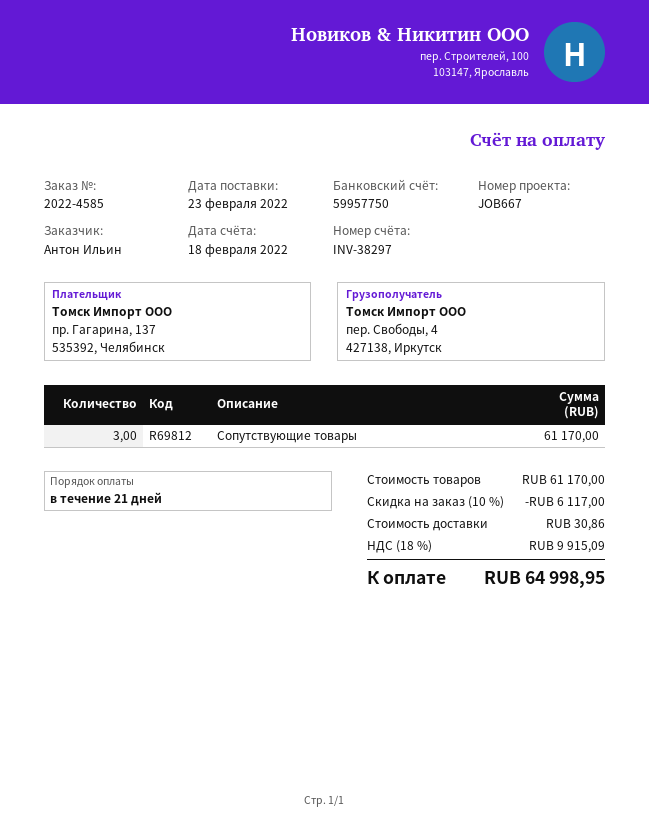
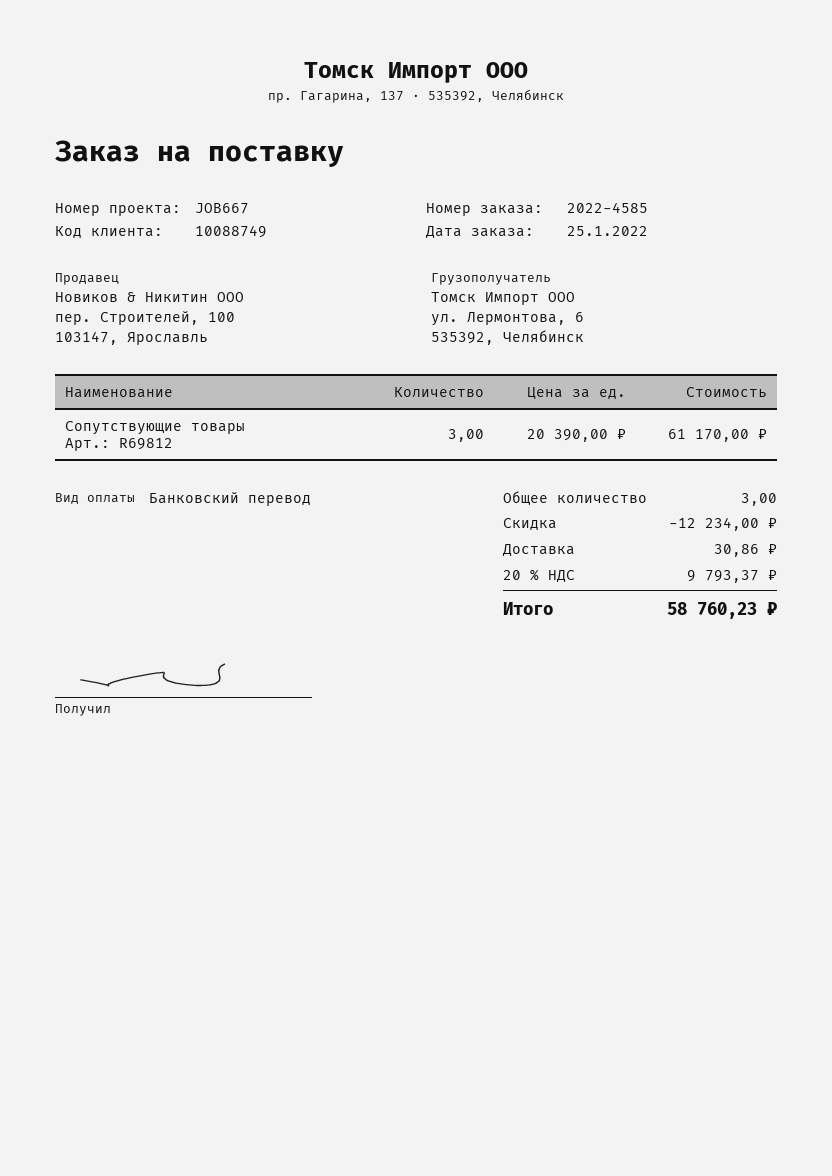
ship to: пер. Свободы, 4, 427138, Иркутск -> ул. Лермонтова, 6, 535392, Челябинск
discount: 6117.00 -> 12234.00
tax: 18% = 9915.09 -> 20% = 9793.37
total: 64998.95 -> 58760.23

